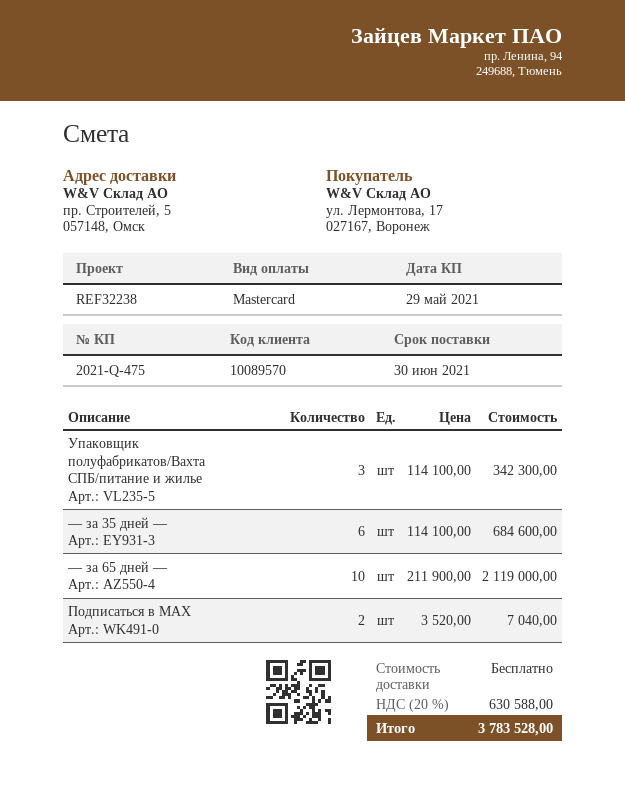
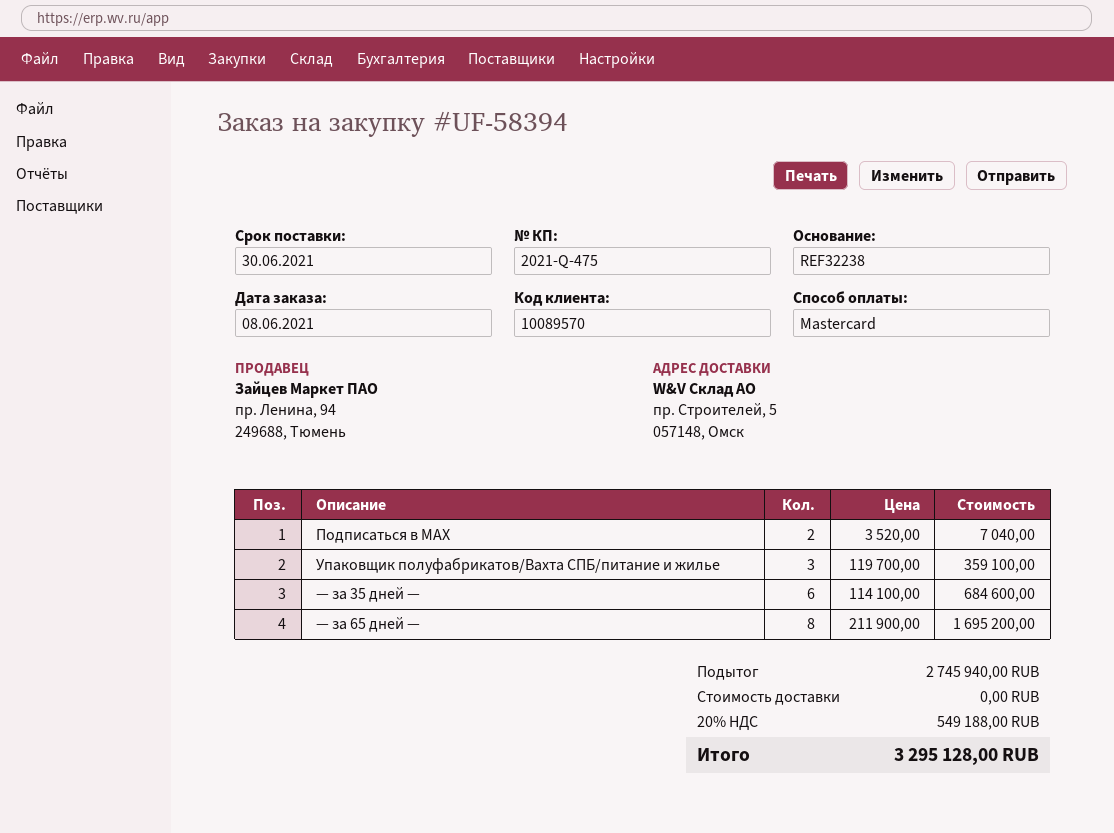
Упаковщик полуфабрикатов/Вахта СПБ/питание и жилье: 3 x 114100.00 = 342300.00 -> 3 x 119700.00 = 359100.00
— за 65 дней —: 10 x 211900.00 = 2119000.00 -> 8 x 211900.00 = 1695200.00
tax: 20% = 630588.00 -> 20% = 549188.00
total: 3783528.00 -> 3295128.00

